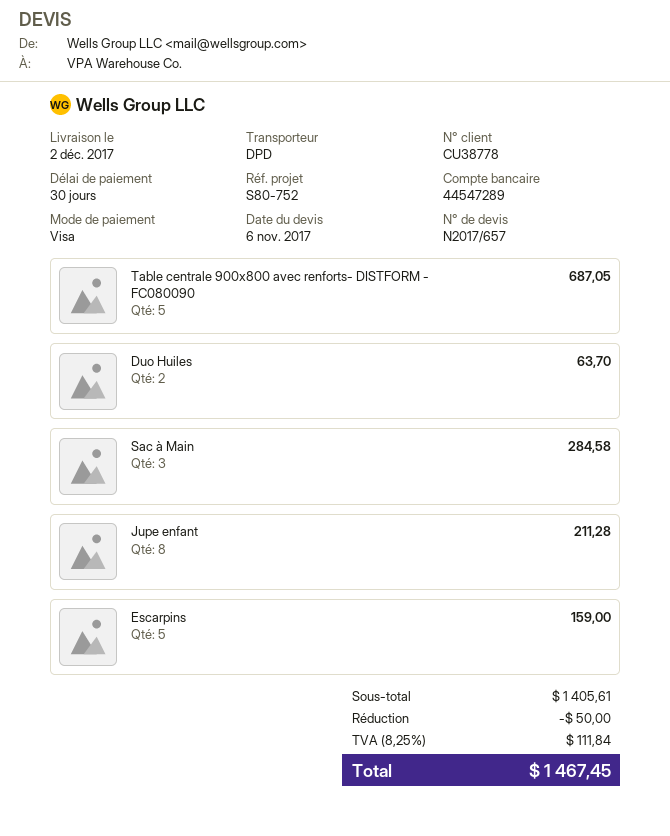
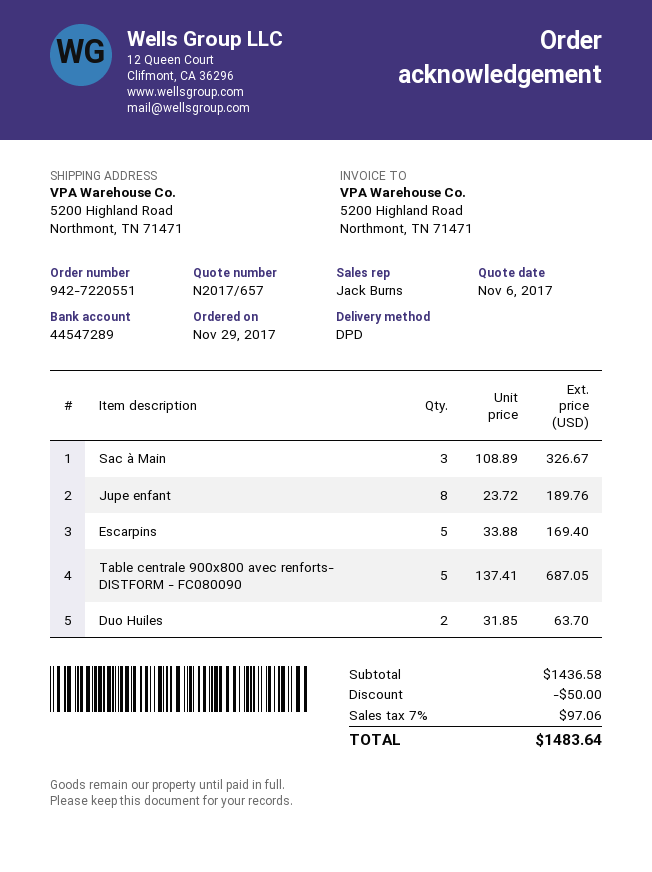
Sac à Main: 3 for 284.58 -> 3 for 326.67
Jupe enfant: 8 for 211.28 -> 8 for 189.76
Escarpins: 5 for 159.00 -> 5 for 169.40
subtotal: 1405.61 -> 1436.58
tax: 8.25% = 111.84 -> 7% = 97.06
total: 1467.45 -> 1483.64

